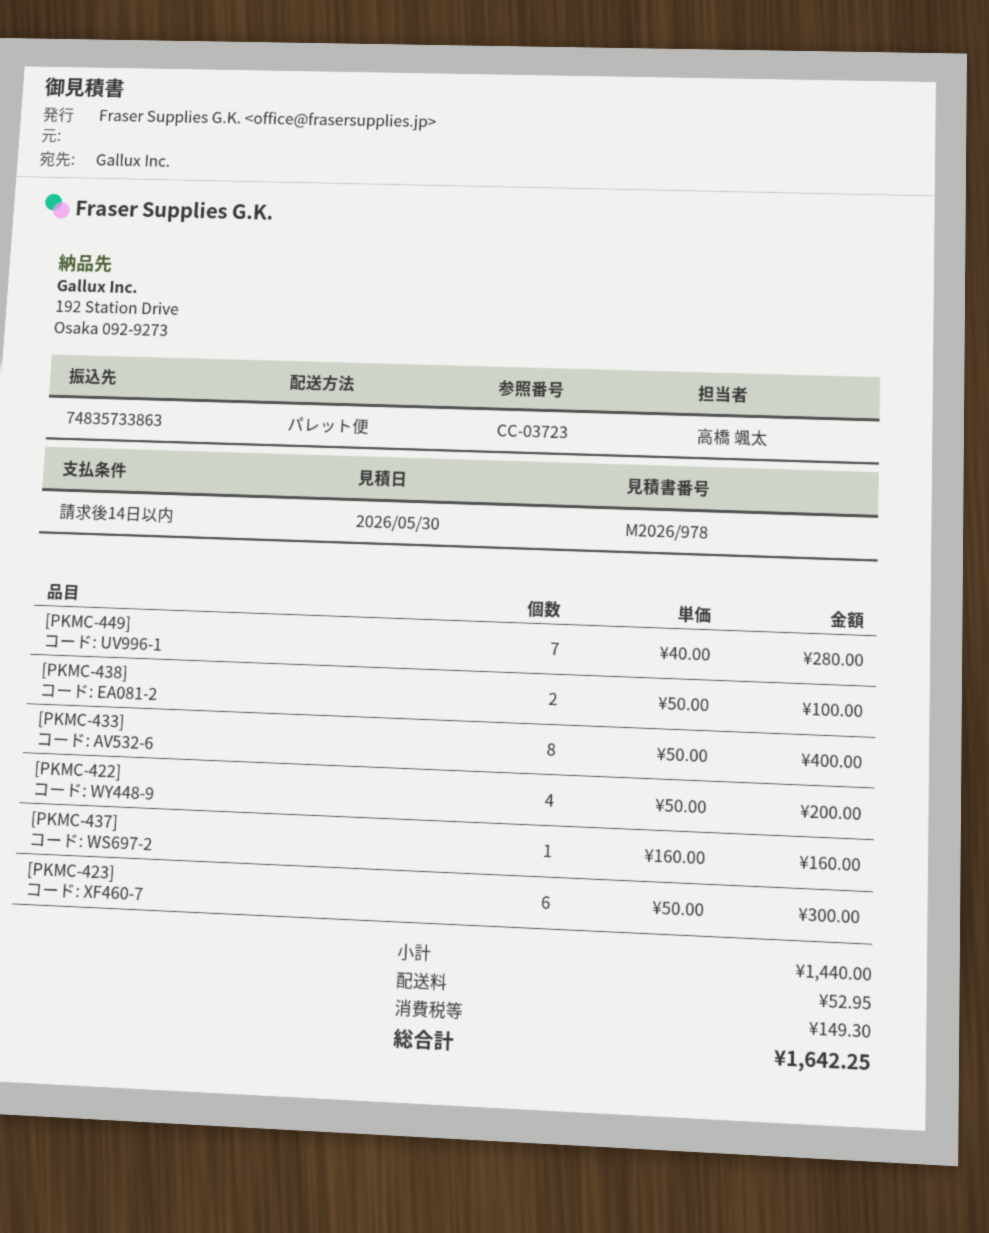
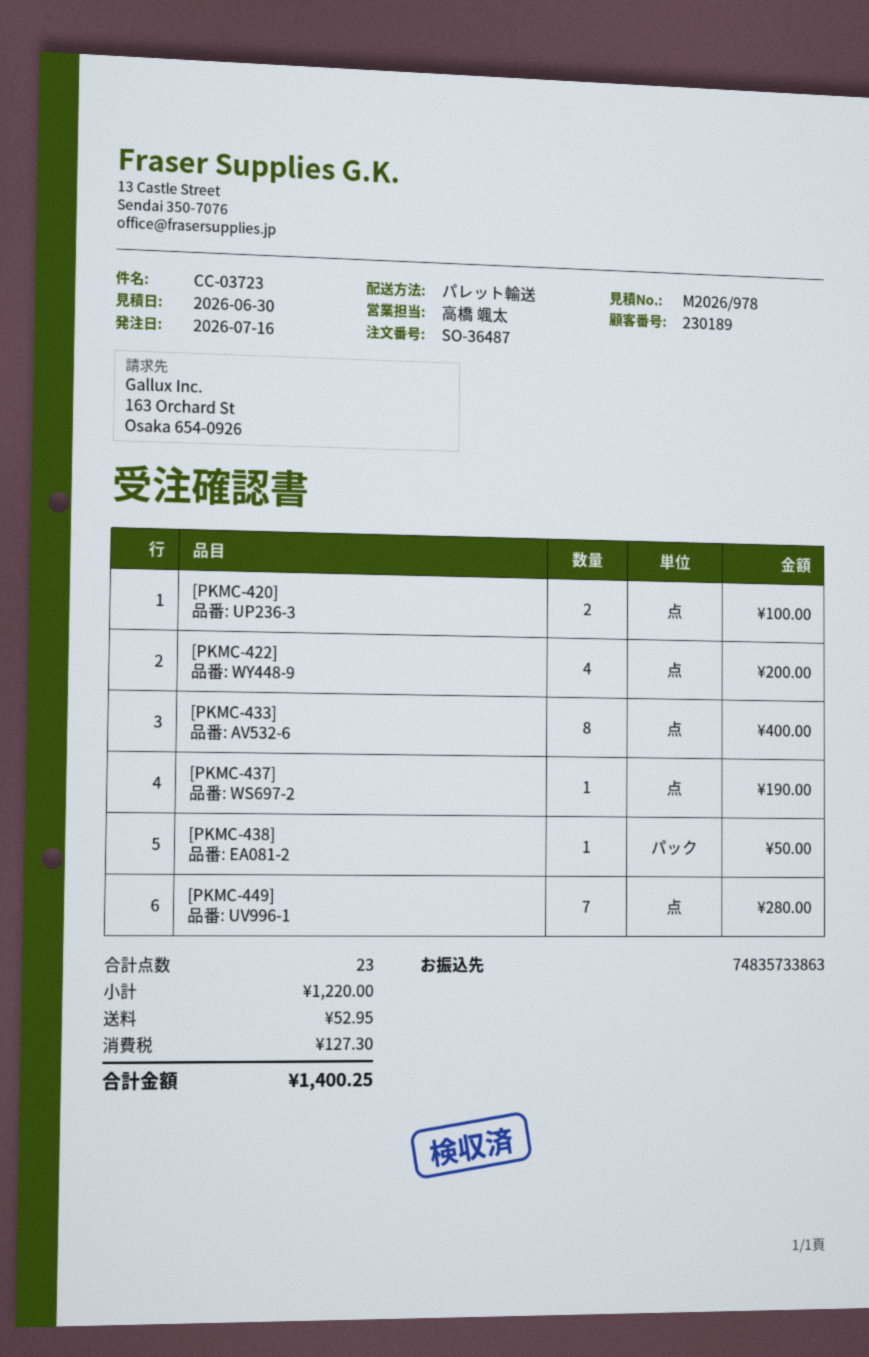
quote date: 2026-05-30 -> 2026-06-30
[PKMC-438]: 2 for 100.00 -> 1 for 50.00
[PKMC-437]: 1 for 160.00 -> 1 for 190.00
[PKMC-423]: 6 for 300.00 -> none
[PKMC-420]: none -> 2 for 100.00
subtotal: 1440.00 -> 1220.00
tax: 149.30 -> 127.30
total: 1642.25 -> 1400.25

